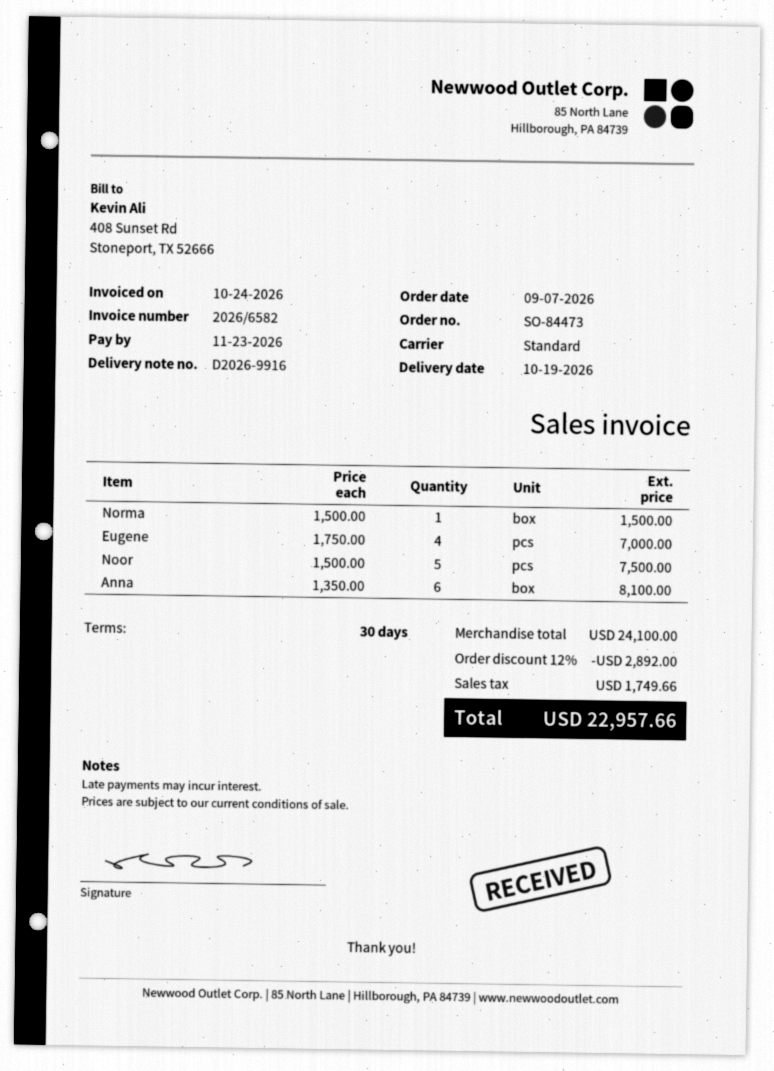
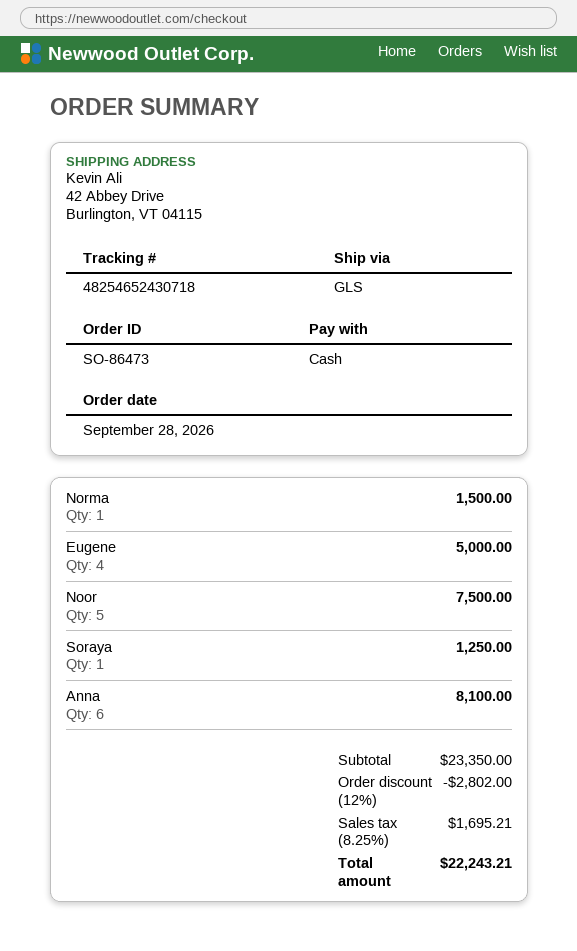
order number: SO-84473 -> SO-86473
order date: 2026-09-07 -> 2026-09-28
shipping method: standard -> GLS
Eugene: 4 for 7000.00 -> 4 for 5000.00
Soraya: none -> 1 for 1250.00
subtotal: 24100.00 -> 23350.00
discount: 12% = 2892.00 -> 12% = 2802.00
tax: 1749.66 -> 1695.21
total: 22957.66 -> 22243.21

